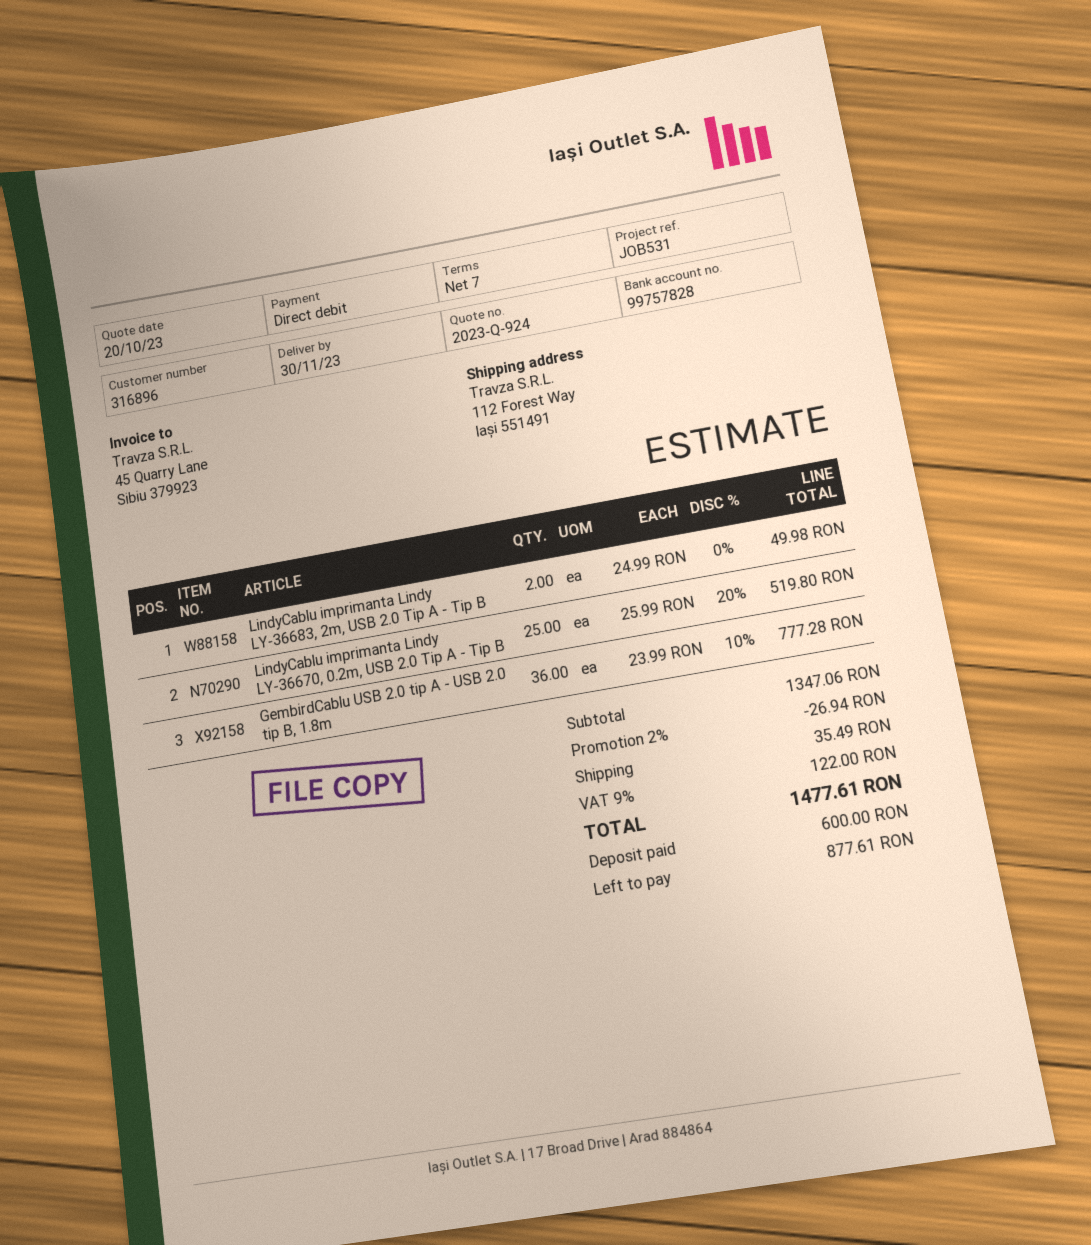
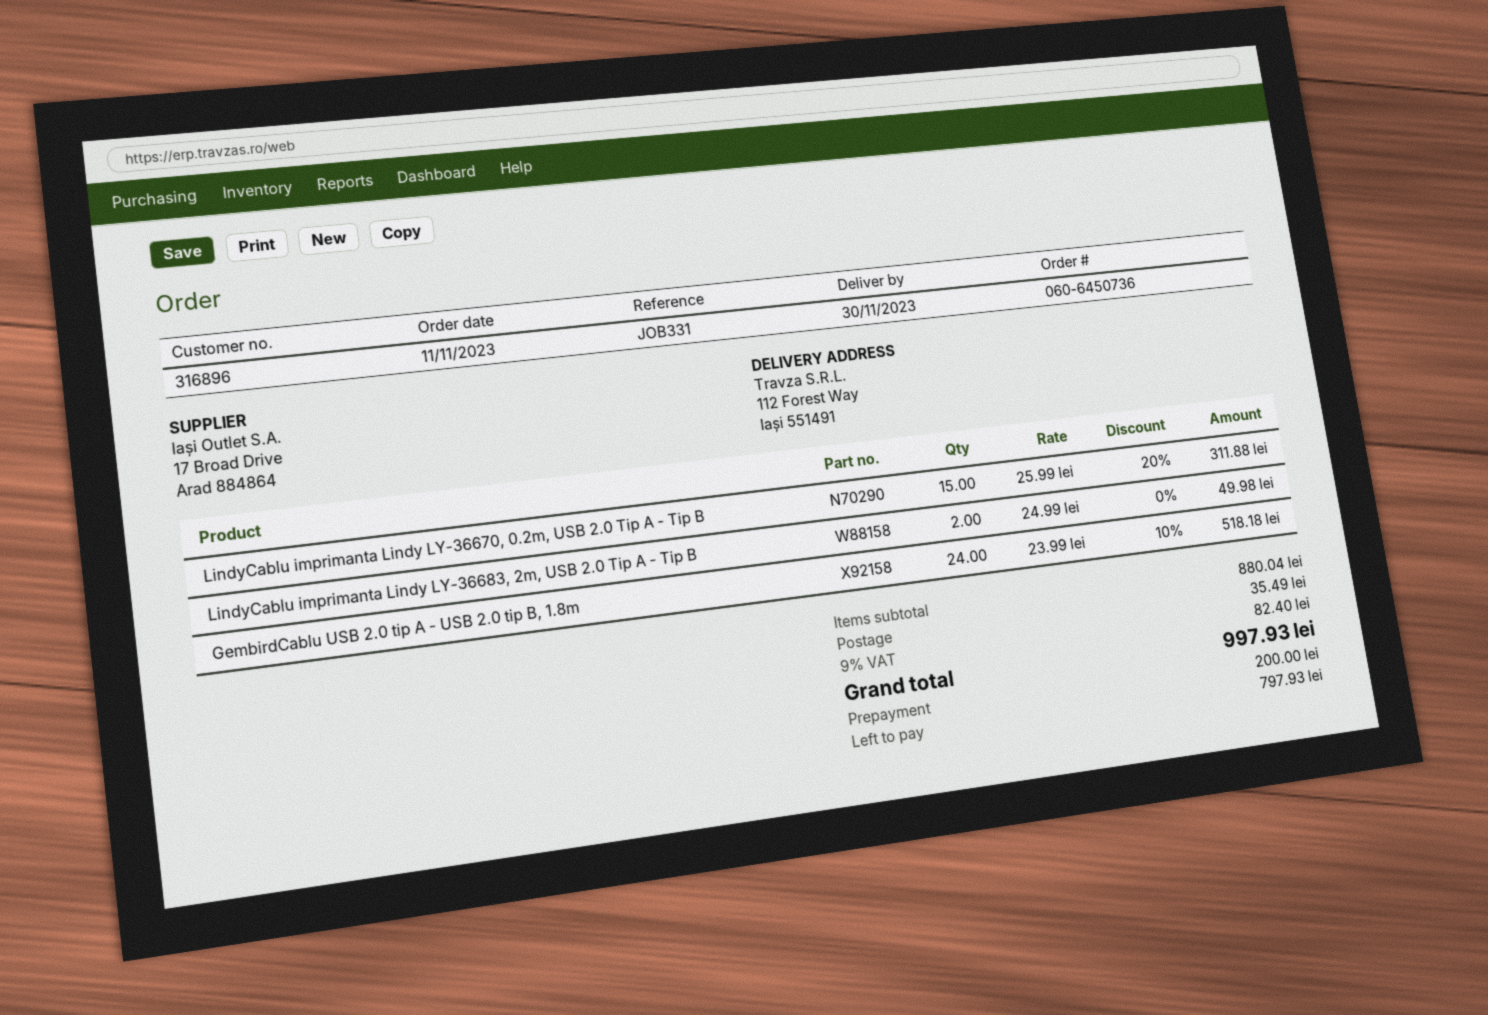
reference: JOB531 -> JOB331
LindyCablu imprimanta Lindy LY-36670, 0.2m, USB 2.0 Tip A - Tip B: 25 x 25.99 - 20% = 519.80 -> 15 x 25.99 - 20% = 311.88
GembirdCablu USB 2.0 tip A - USB 2.0 tip B, 1.8m: 36 x 23.99 - 10% = 777.28 -> 24 x 23.99 - 10% = 518.18
subtotal: 1347.06 -> 880.04
discount: 2% = 26.94 -> none
tax: 9% = 122.00 -> 9% = 82.40
total: 1477.61 -> 997.93
deposit: 600.00 -> 200.00
balance: 877.61 -> 797.93

